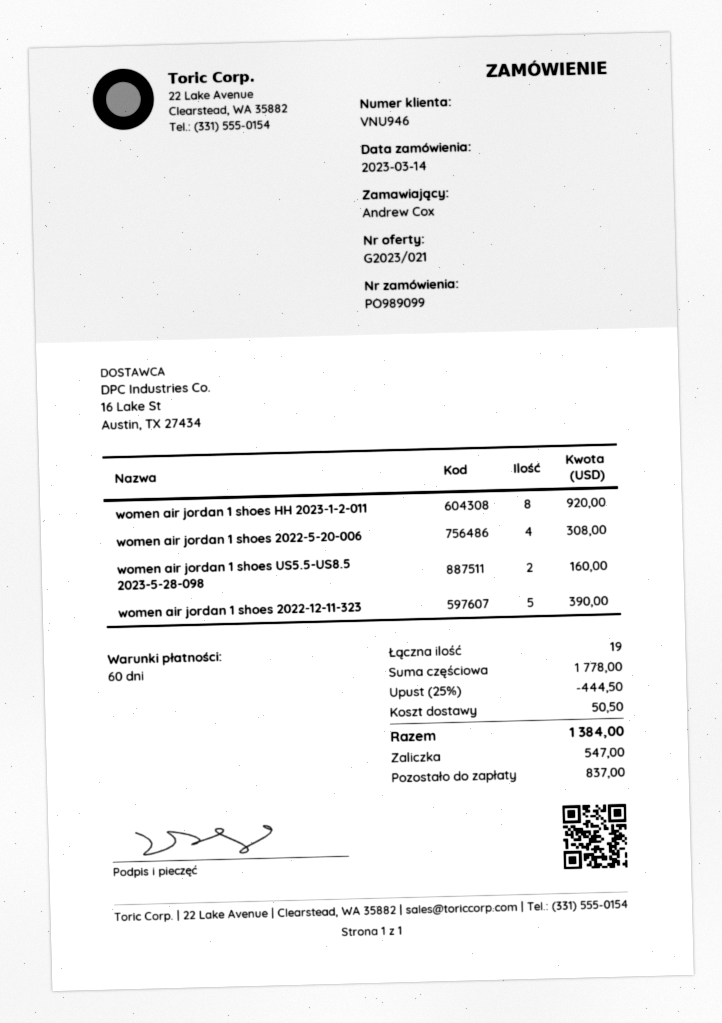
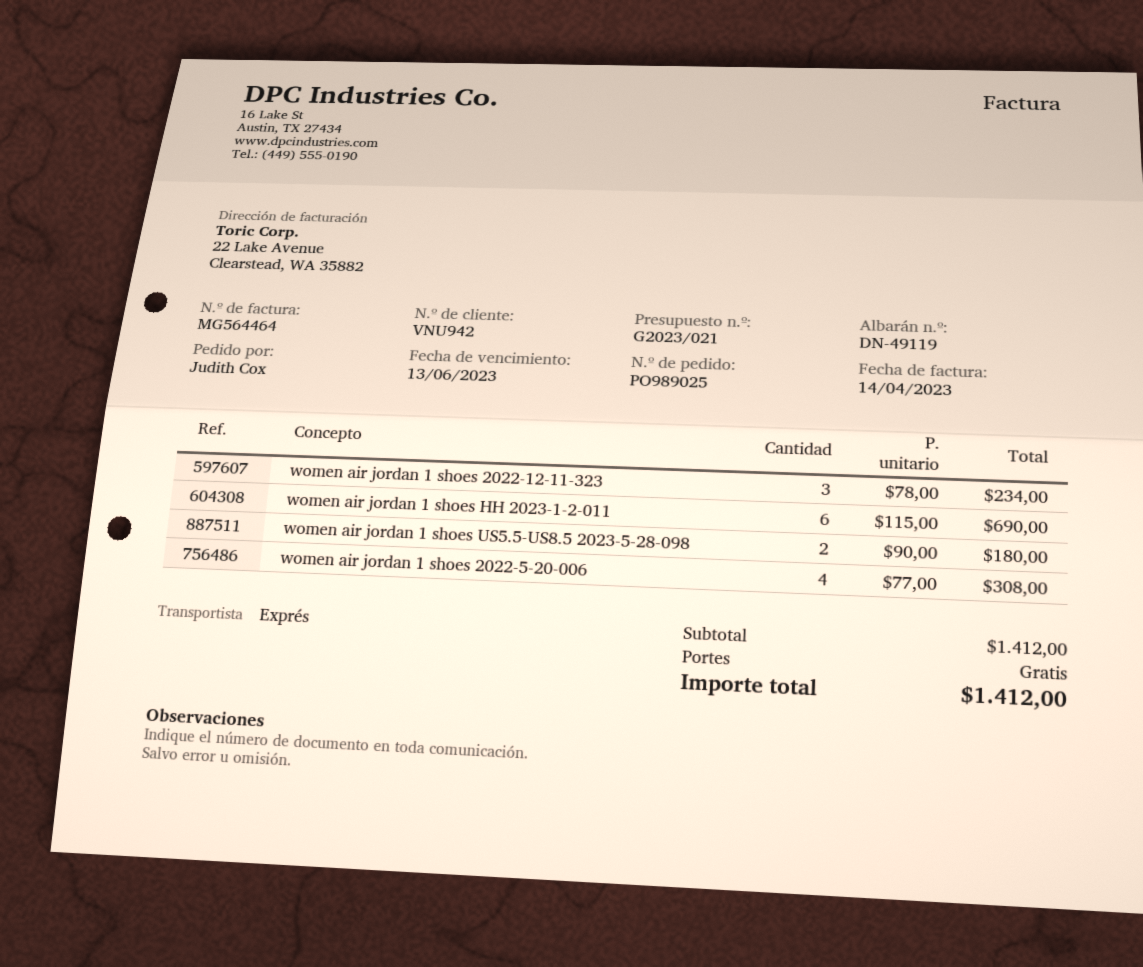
order number: PO989099 -> PO989025
customer number: VNU946 -> VNU942
ordered by: Andrew Cox -> Judith Cox
women air jordan 1 shoes HH 2023-1-2-011: 8 for 920.00 -> 6 for 690.00
women air jordan 1 shoes US5.5-US8.5 2023-5-28-098: 2 for 160.00 -> 2 for 180.00
women air jordan 1 shoes 2022-12-11-323: 5 for 390.00 -> 3 for 234.00
subtotal: 1778.00 -> 1412.00
discount: 25% = 444.50 -> none
shipping: 50.50 -> 0.00
total: 1384.00 -> 1412.00

